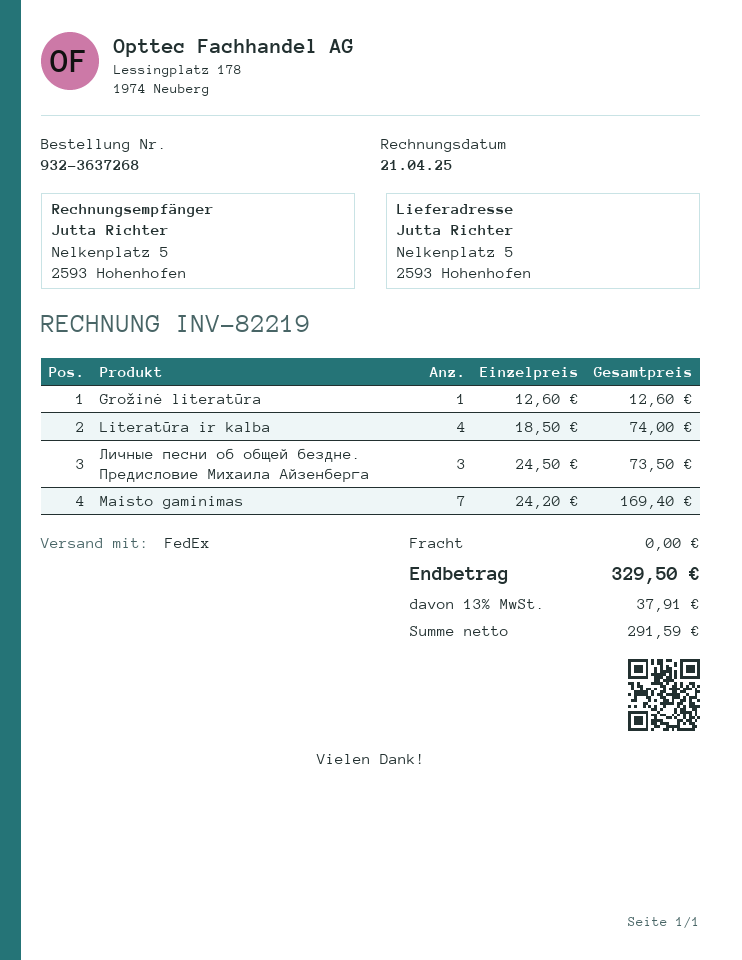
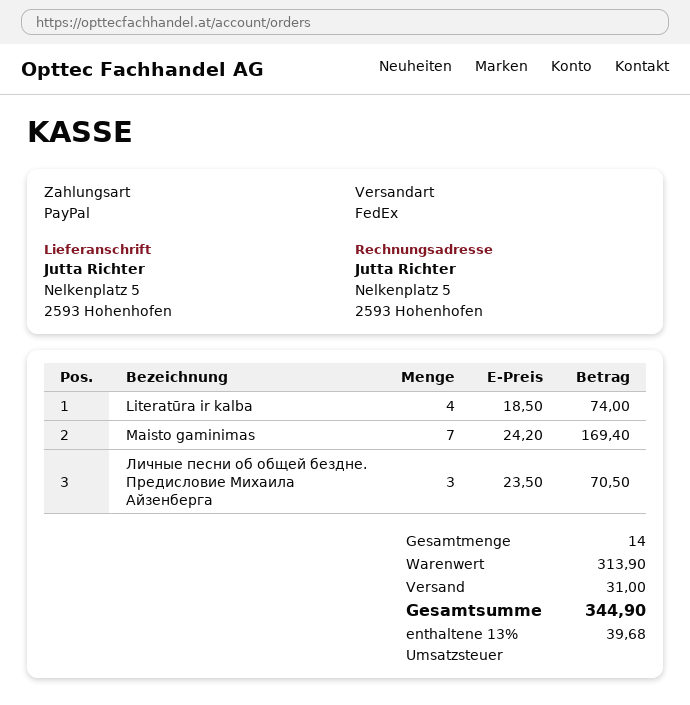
Grožinė literatūra: 1 x 12.60 = 12.60 -> none
Личные песни об общей бездне. Предисловие Михаила Айзенберга: 3 x 24.50 = 73.50 -> 3 x 23.50 = 70.50
shipping: 0.00 -> 31.00
tax: 13% = 37.91 -> 13% = 39.68
total: 329.50 -> 344.90

